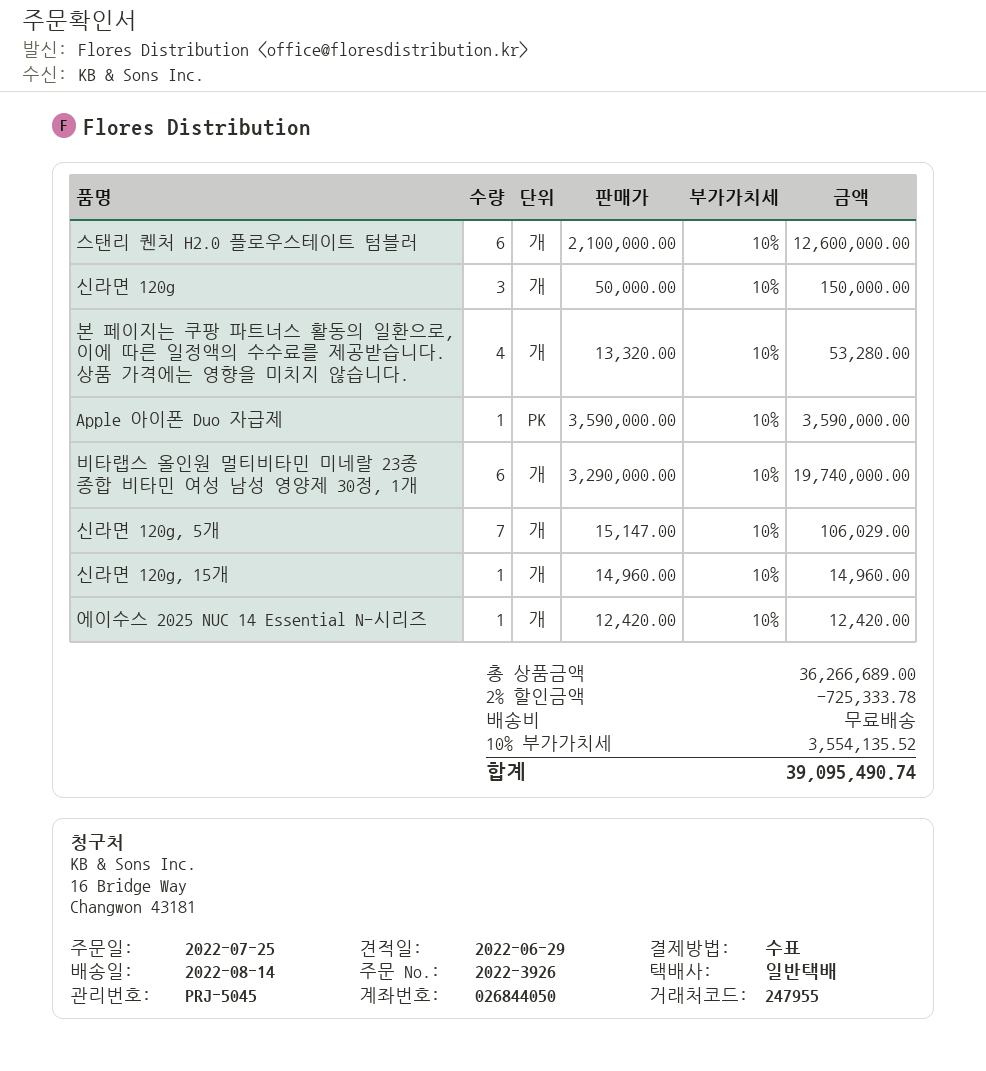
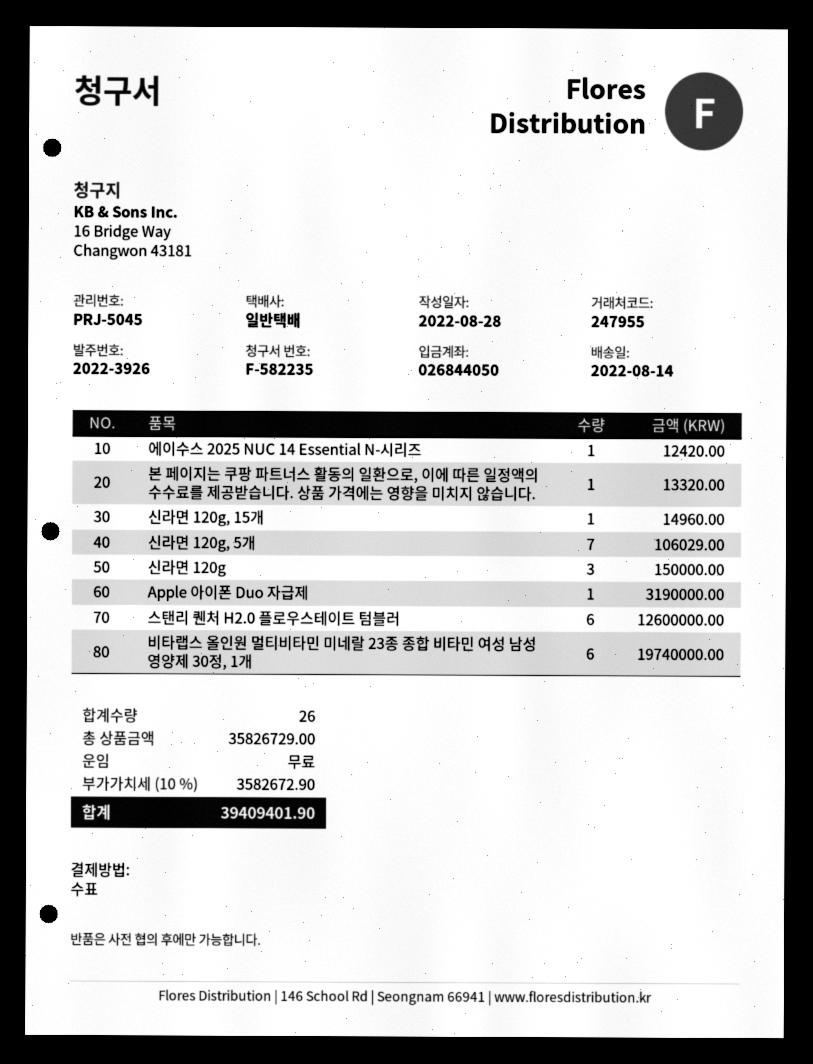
본 페이지는 쿠팡 파트너스 활동의 일환으로, 이에 따른 일정액의 수수료를 제공받습니다. 상품 가격에는 영향을 미치지 않습니다.: 4 for 53280.00 -> 1 for 13320.00
Apple 아이폰 Duo 자급제: 1 for 3590000.00 -> 1 for 3190000.00
subtotal: 36266689.00 -> 35826729.00
discount: 2% = 725333.78 -> none
tax: 10% = 3554135.52 -> 10% = 3582672.90
total: 39095490.74 -> 39409401.90

